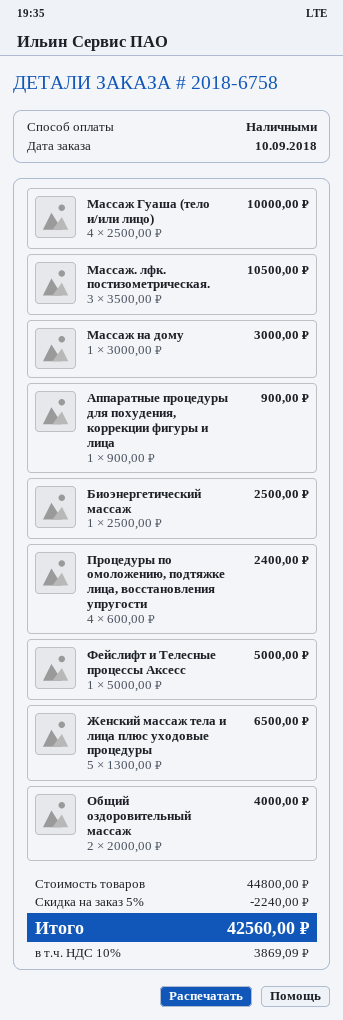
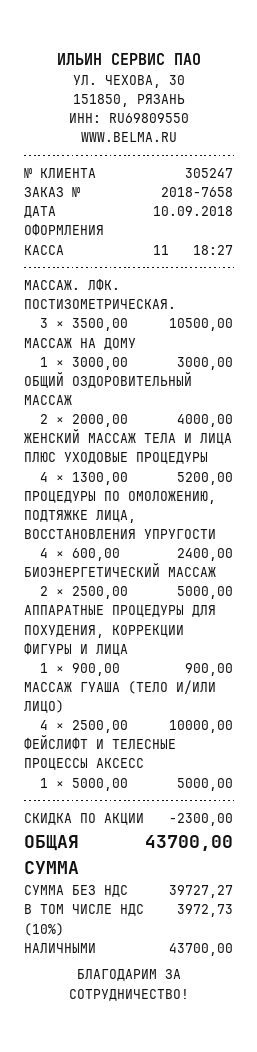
order number: 2018-6758 -> 2018-7658
Биоэнергетический массаж: 1 x 2500.00 = 2500.00 -> 2 x 2500.00 = 5000.00
Женский массаж тела и лица плюс уходовые процедуры: 5 x 1300.00 = 6500.00 -> 4 x 1300.00 = 5200.00
discount: 2240.00 -> 2300.00
tax: 10% = 3869.09 -> 10% = 3972.73
total: 42560.00 -> 43700.00

